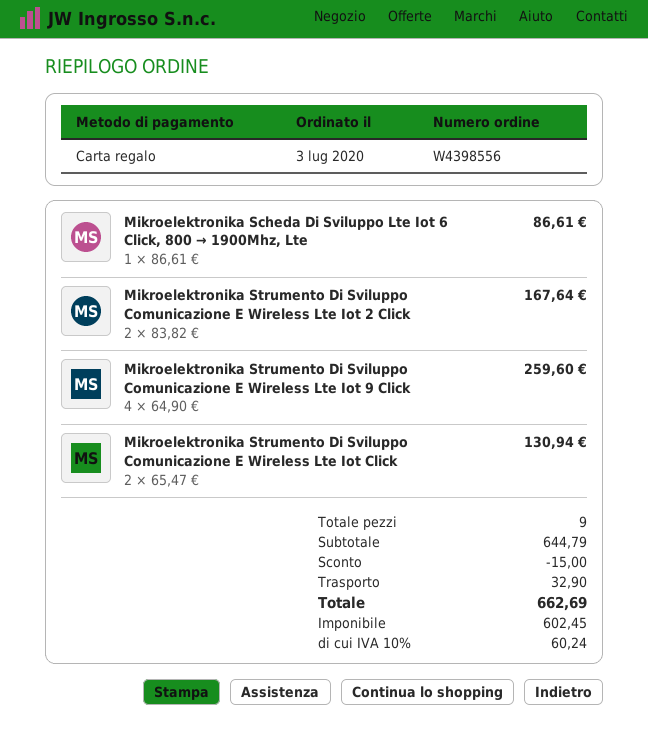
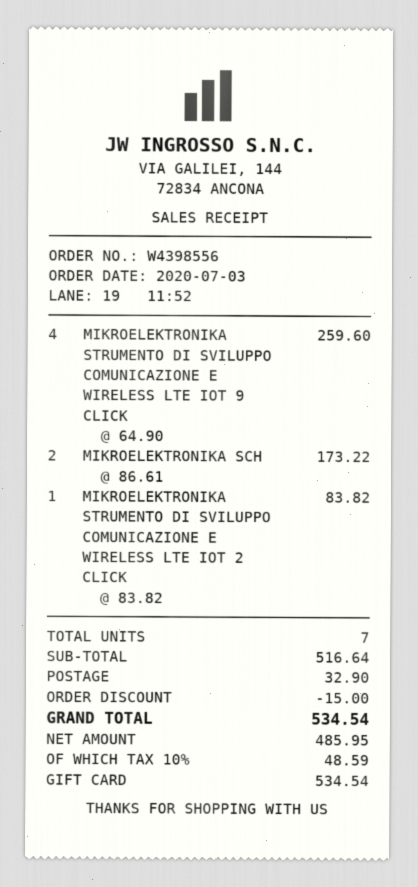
Mikroelektronika Scheda Di Sviluppo Lte Iot 6 Click, 800 → 1900Mhz, Lte: 1 x 86.61 = 86.61 -> 2 x 86.61 = 173.22
Mikroelektronika Strumento Di Sviluppo Comunicazione E Wireless Lte Iot 2 Click: 2 x 83.82 = 167.64 -> 1 x 83.82 = 83.82
Mikroelektronika Strumento Di Sviluppo Comunicazione E Wireless Lte Iot Click: 2 x 65.47 = 130.94 -> none
total quantity: 9 -> 7
subtotal: 644.79 -> 516.64
net: 602.45 -> 485.95
tax: 10% = 60.24 -> 10% = 48.59
total: 662.69 -> 534.54

